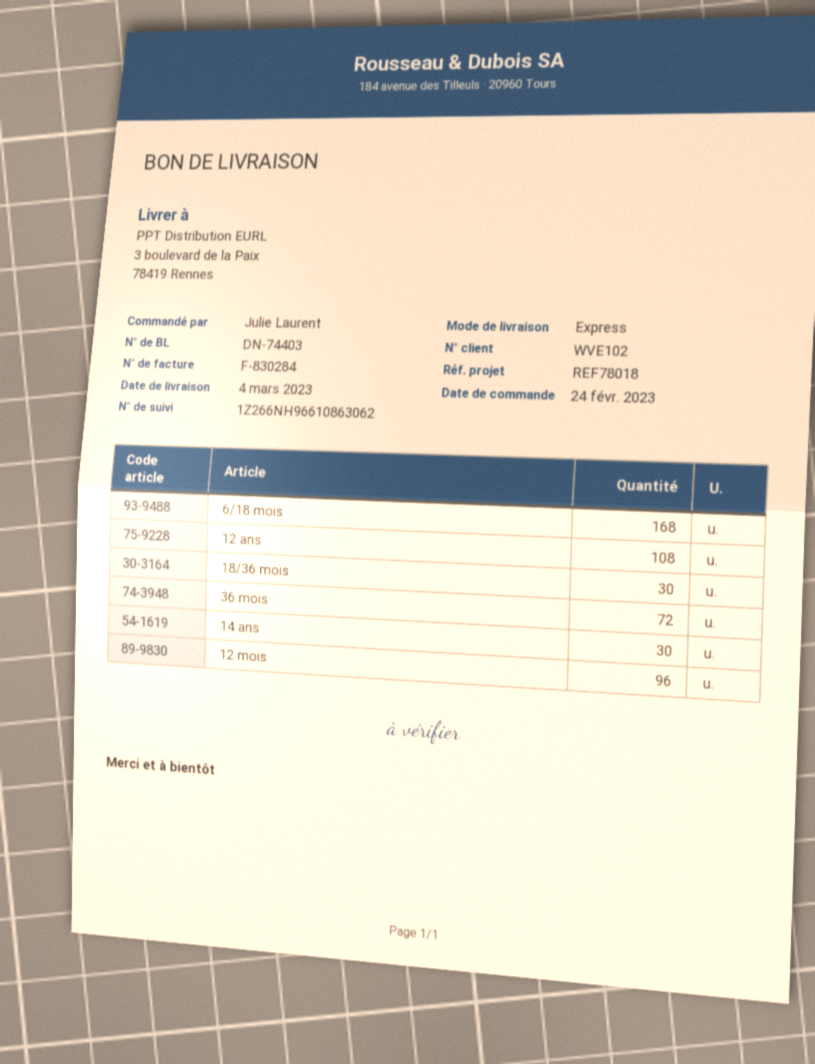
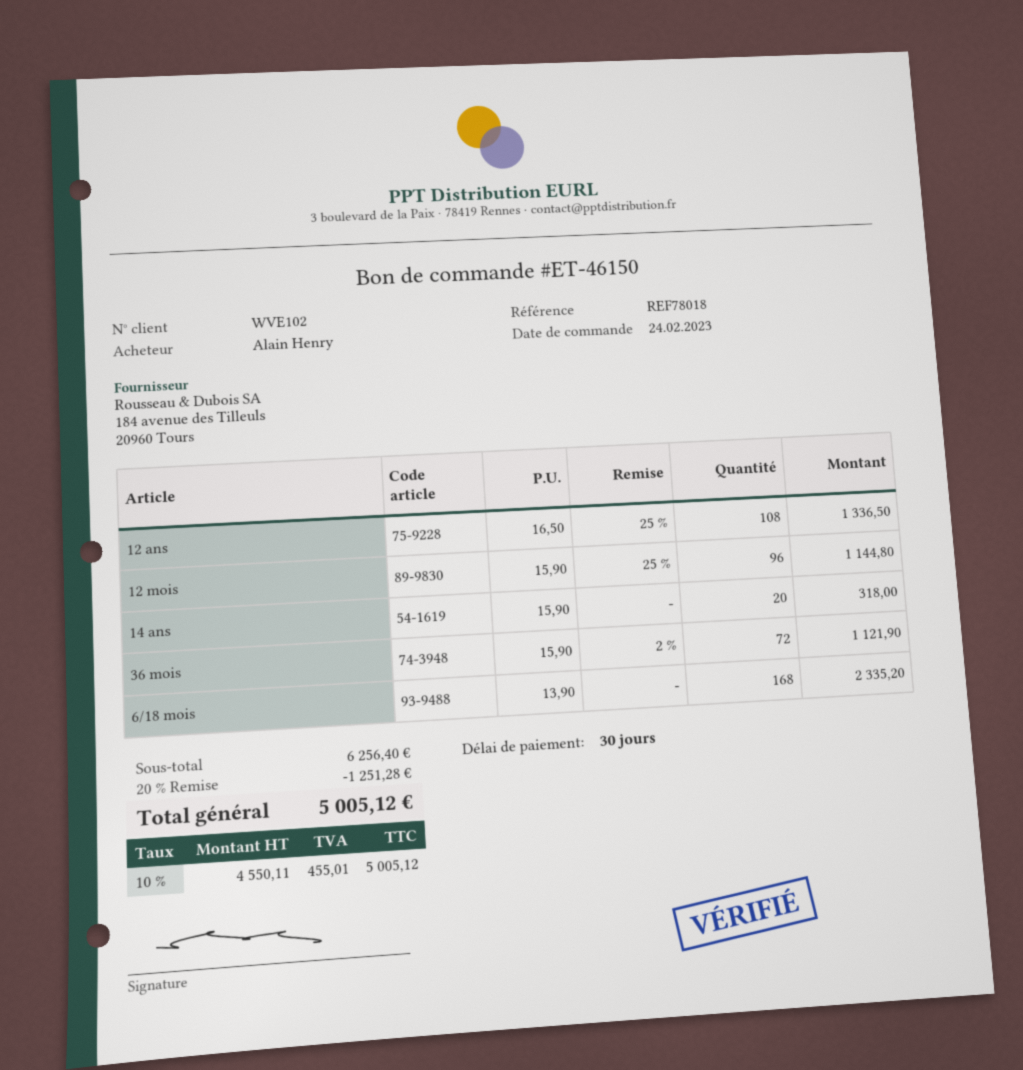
ordered by: Julie Laurent -> Alain Henry
18/36 mois: 30 -> none
14 ans: 30 -> 20

